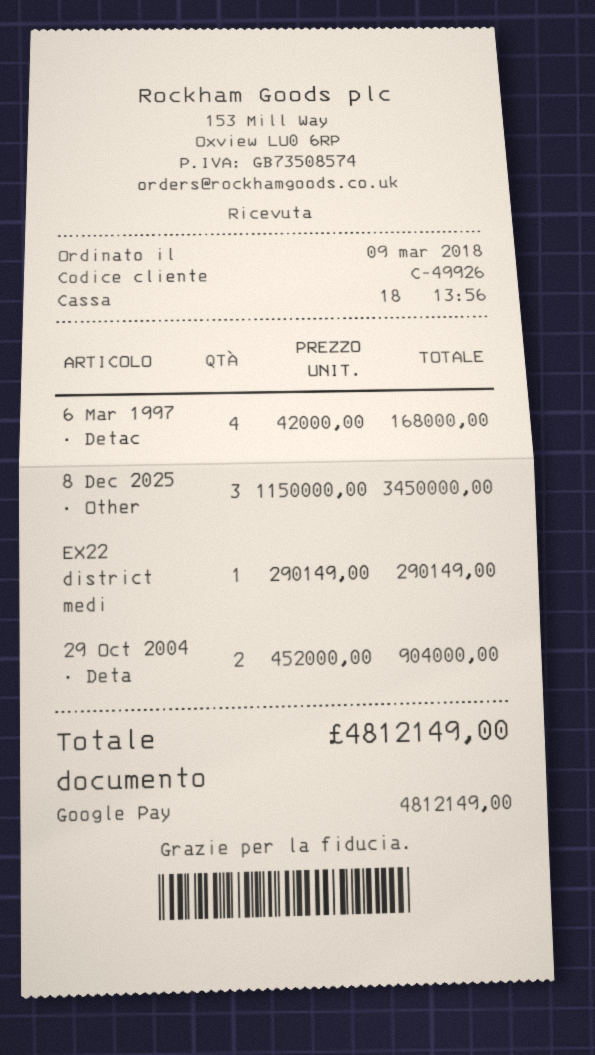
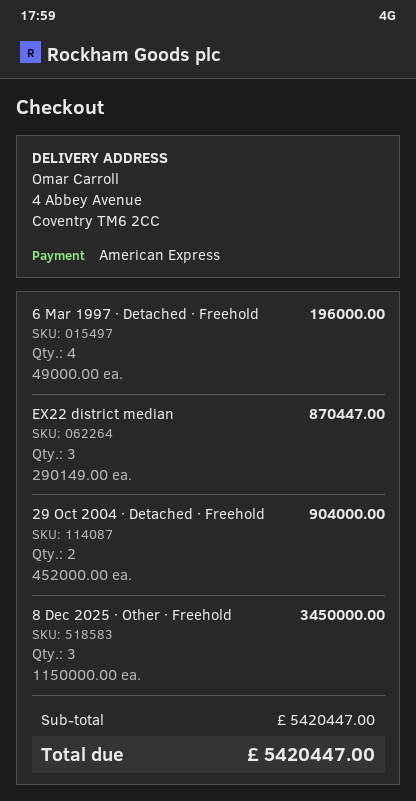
payment method: Google Pay -> American Express
6 Mar 1997 · Detac: 4 x 42000.00 = 168000.00 -> 4 x 49000.00 = 196000.00
EX22 district medi: 1 x 290149.00 = 290149.00 -> 3 x 290149.00 = 870447.00
total: 4812149.00 -> 5420447.00

